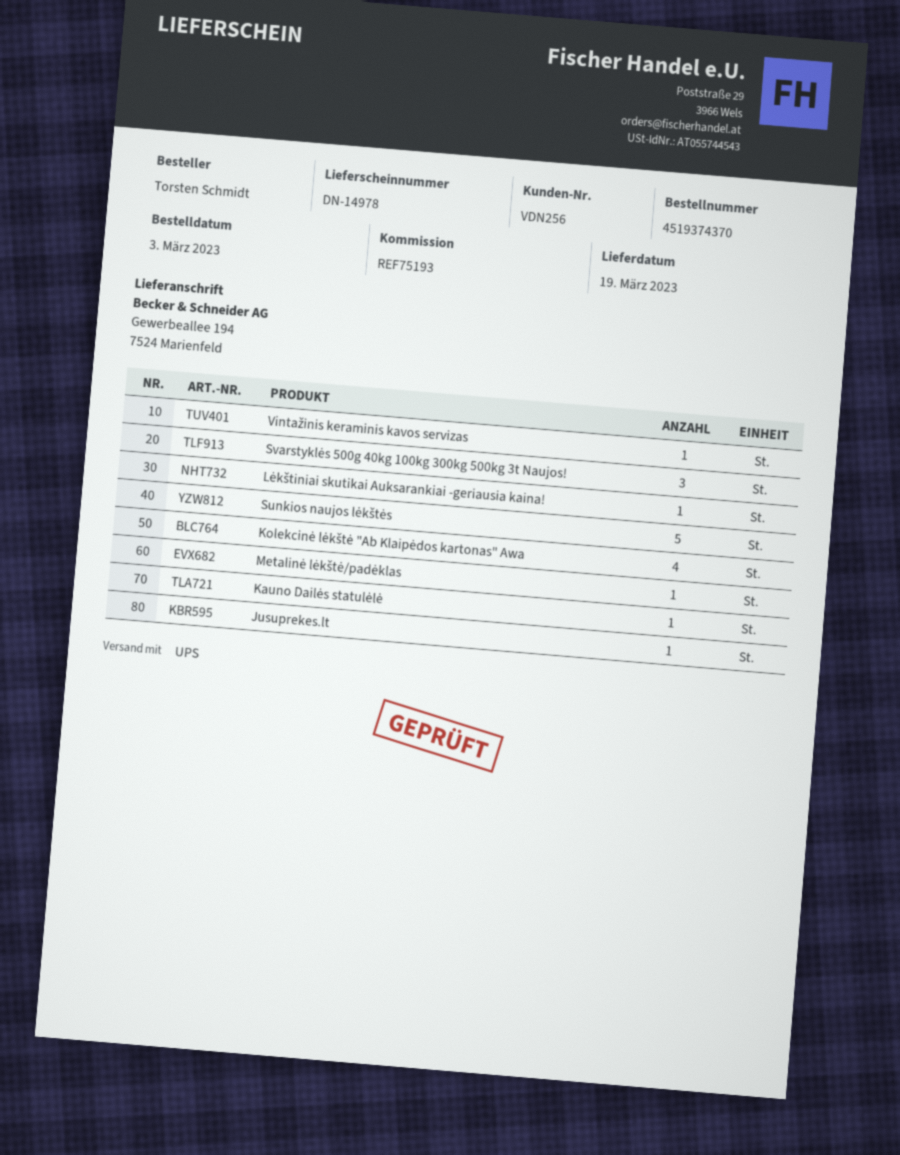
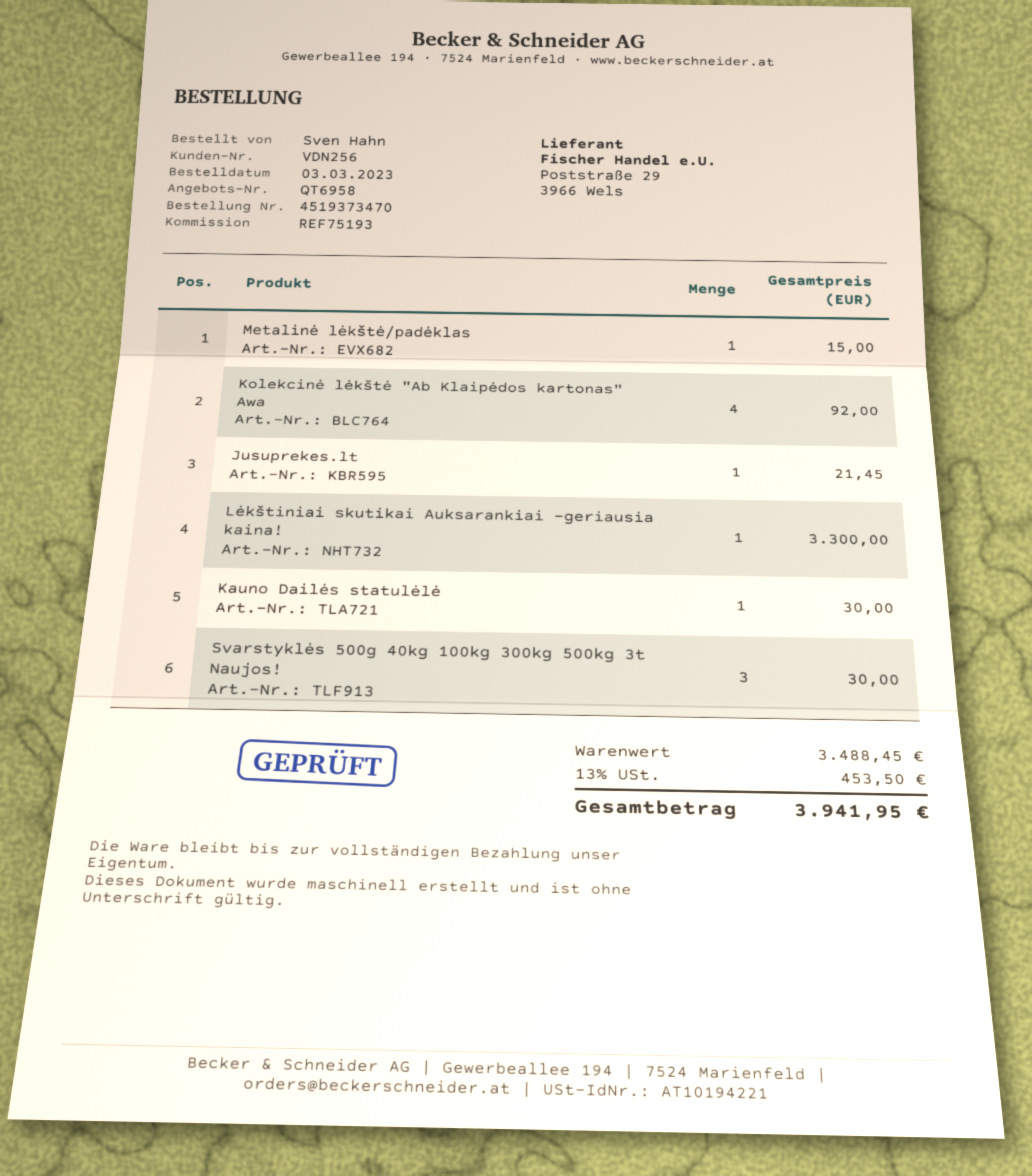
order number: 4519374370 -> 4519373470
ordered by: Torsten Schmidt -> Sven Hahn
Vintažinis keraminis kavos servizas: 1 -> none
Sunkios naujos lėkštės: 5 -> none

